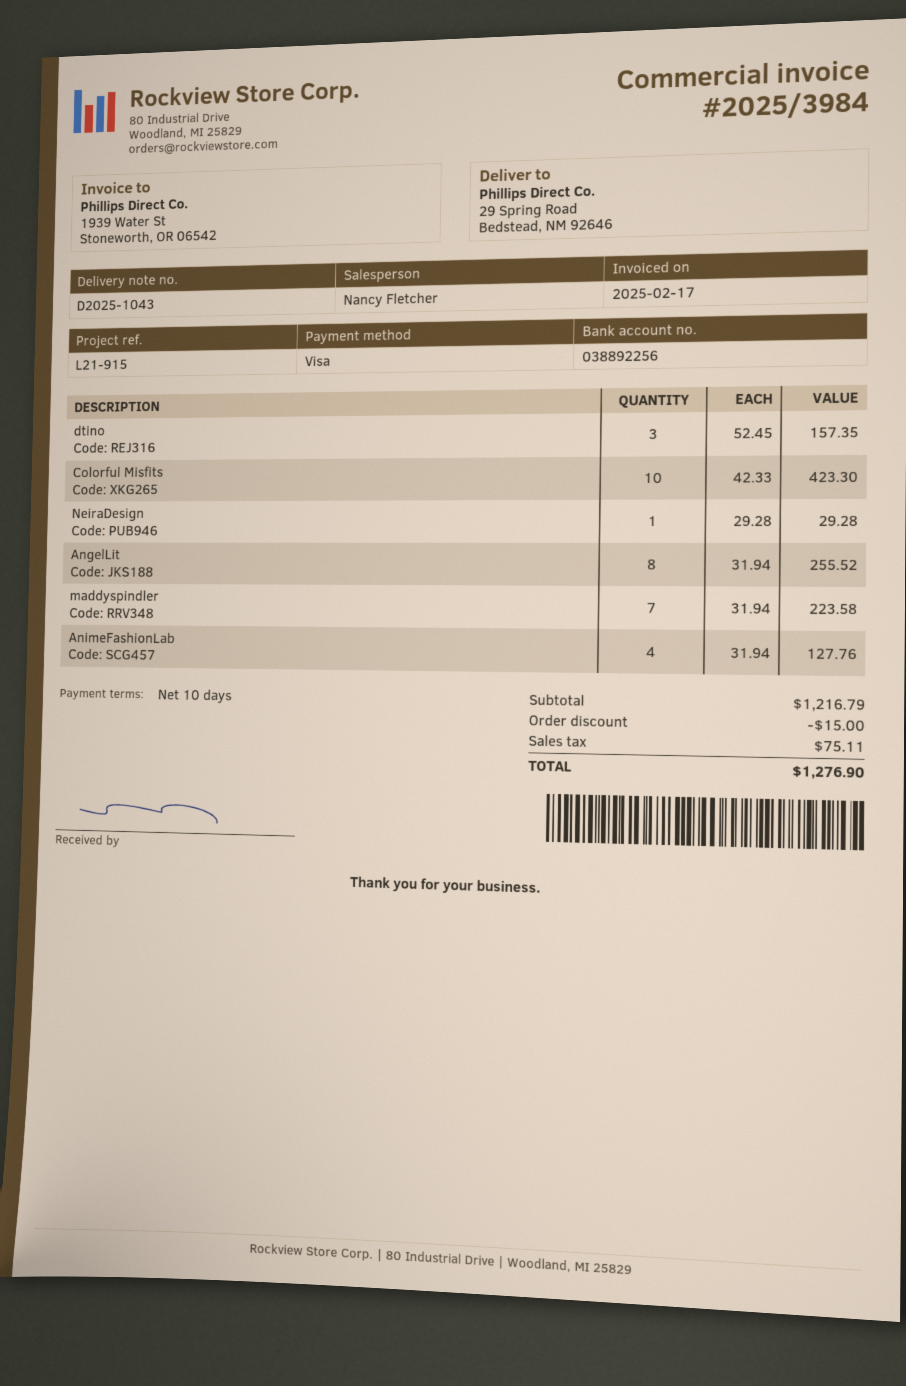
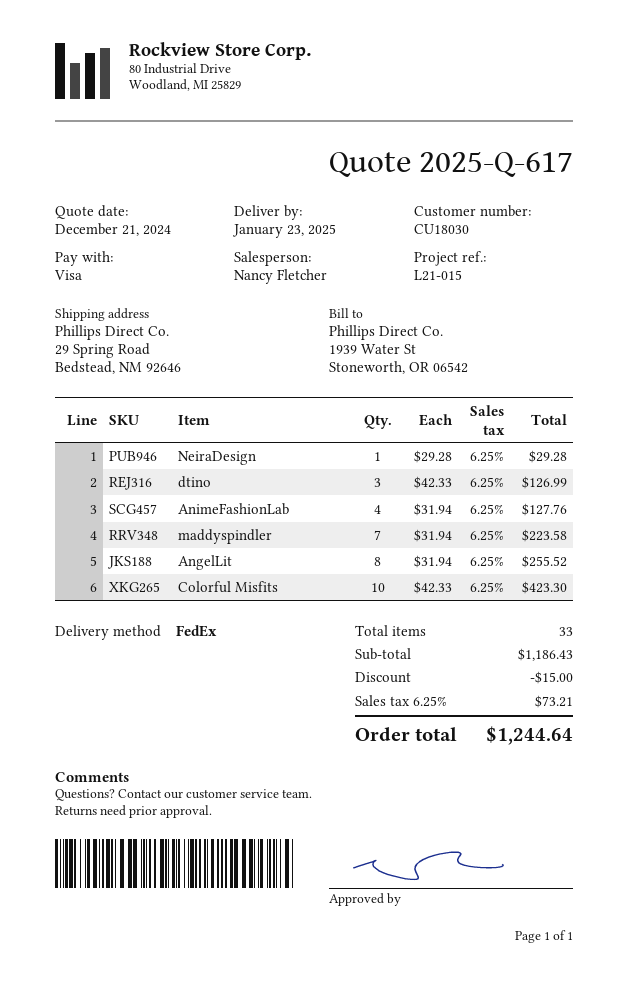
reference: L21-915 -> L21-015
dtino: 3 x 52.45 = 157.35 -> 3 x 42.33 = 126.99
subtotal: 1216.79 -> 1186.43
tax: 75.11 -> 73.21
total: 1276.90 -> 1244.64

